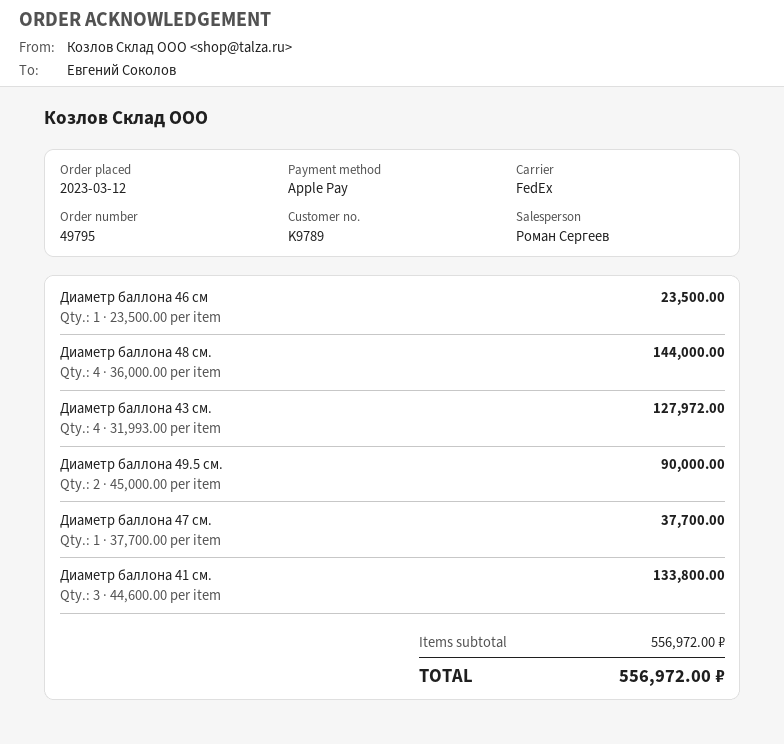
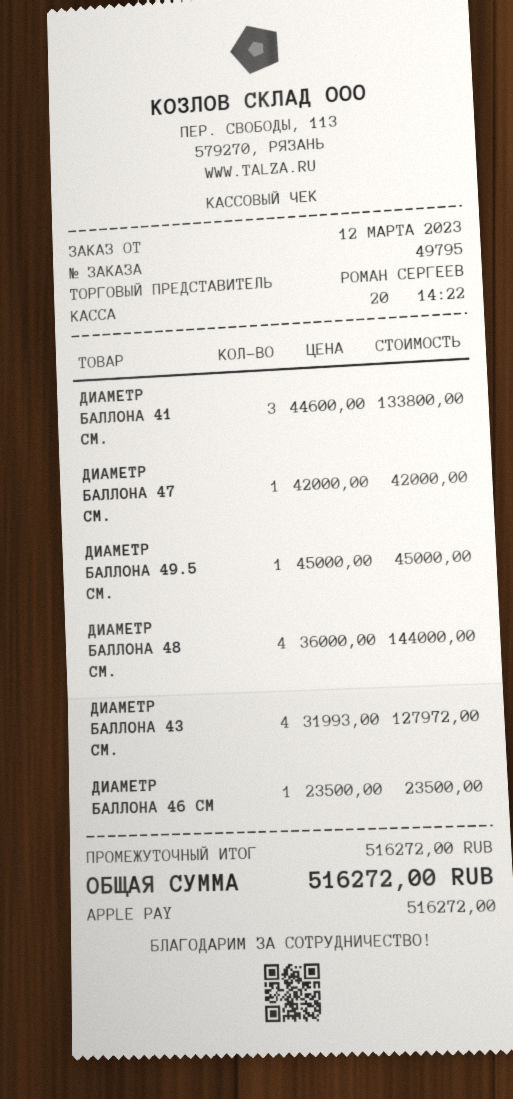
Диаметр баллона 49.5 см.: 2 x 45000.00 = 90000.00 -> 1 x 45000.00 = 45000.00
Диаметр баллона 47 см.: 1 x 37700.00 = 37700.00 -> 1 x 42000.00 = 42000.00
subtotal: 556972.00 -> 516272.00
total: 556972.00 -> 516272.00

